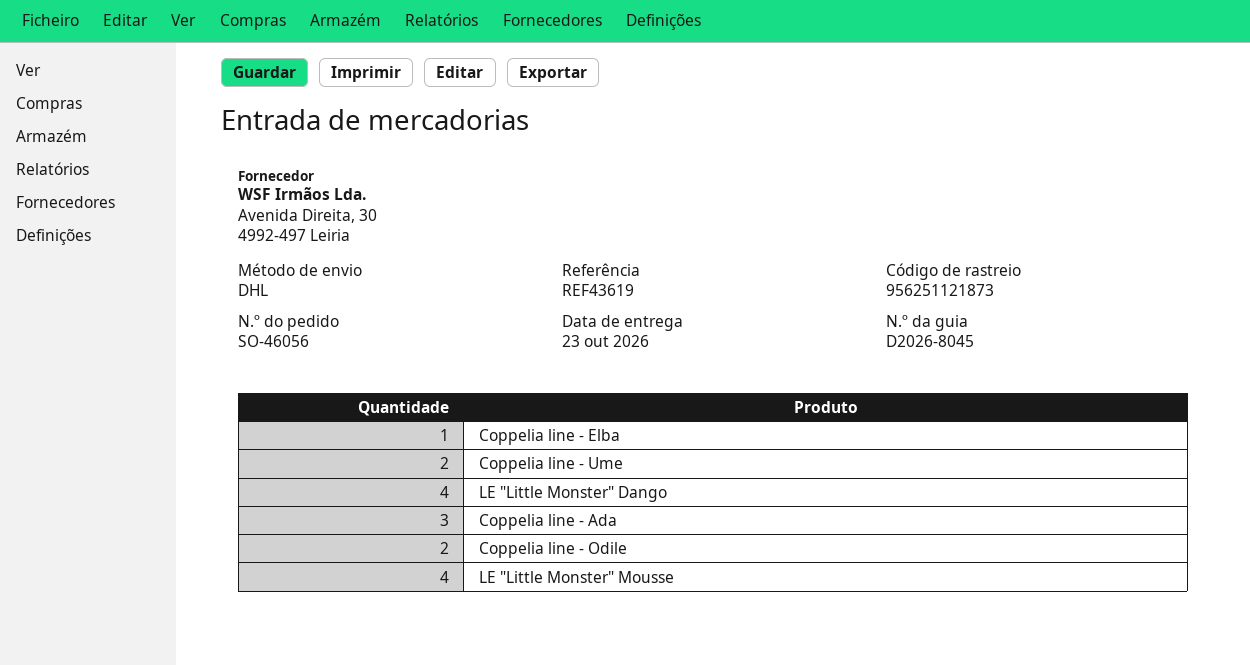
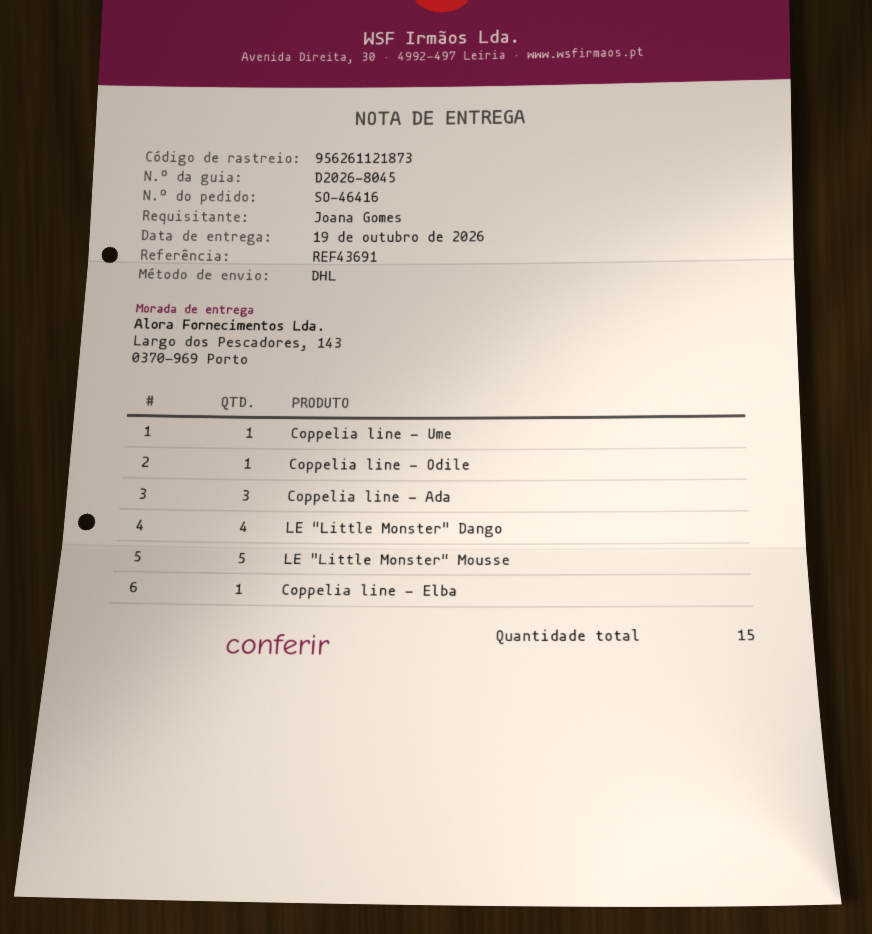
order number: SO-46056 -> SO-46416
delivery date: 2026-10-23 -> 2026-10-19
reference: REF43619 -> REF43691
tracking number: 956251121873 -> 956261121873
Coppelia line - Ume: 2 -> 1
Coppelia line - Odile: 2 -> 1
LE "Little Monster" Mousse: 4 -> 5

